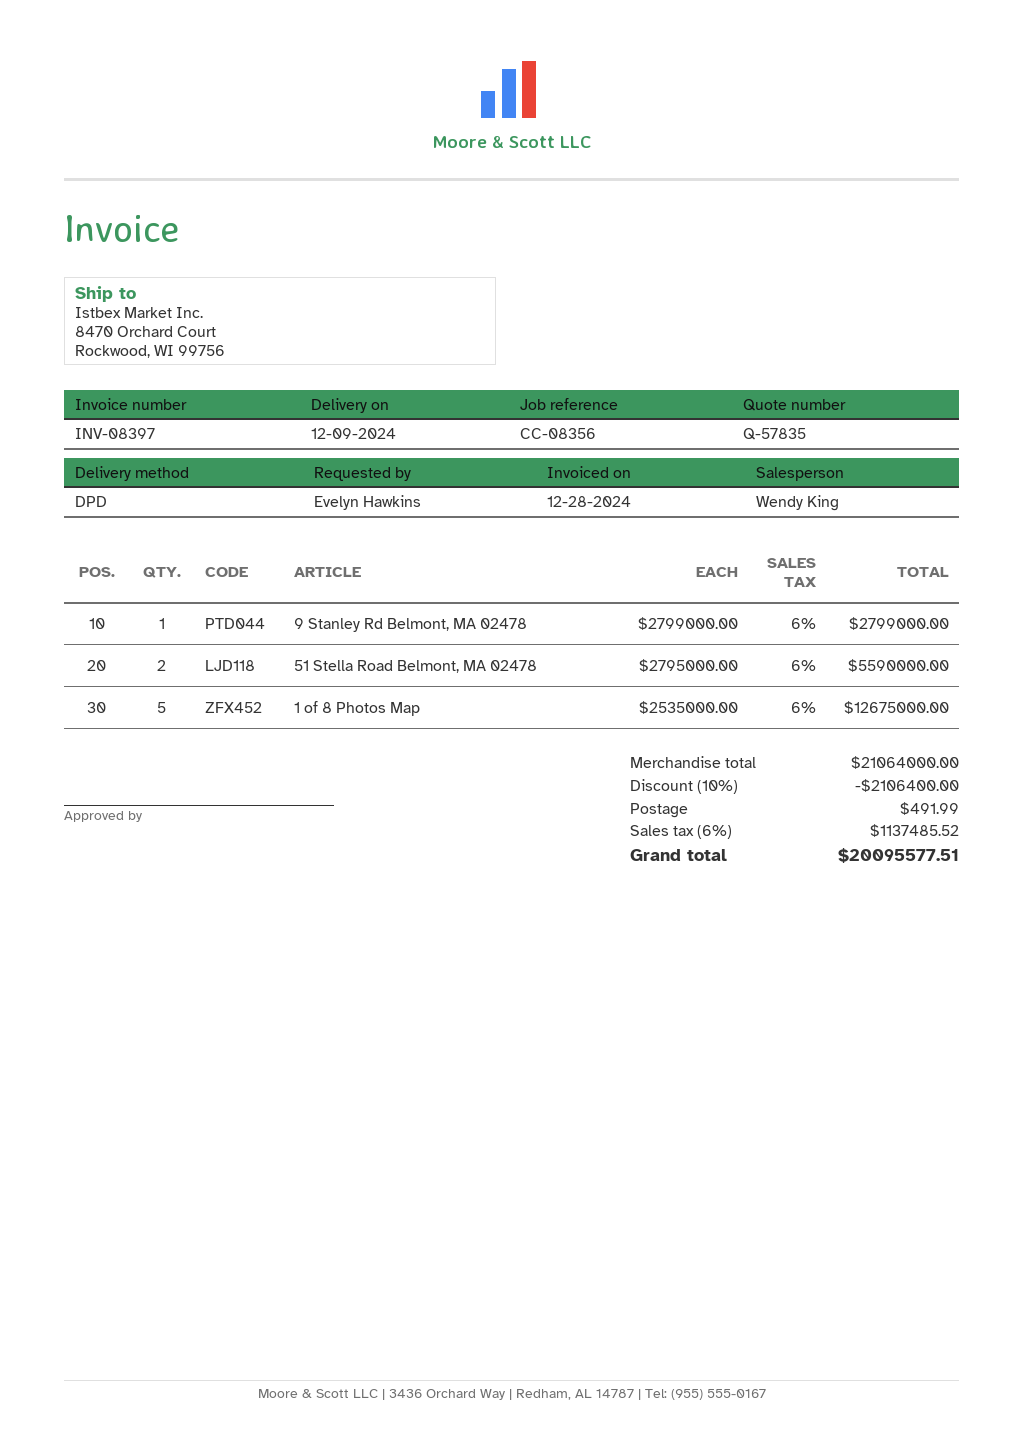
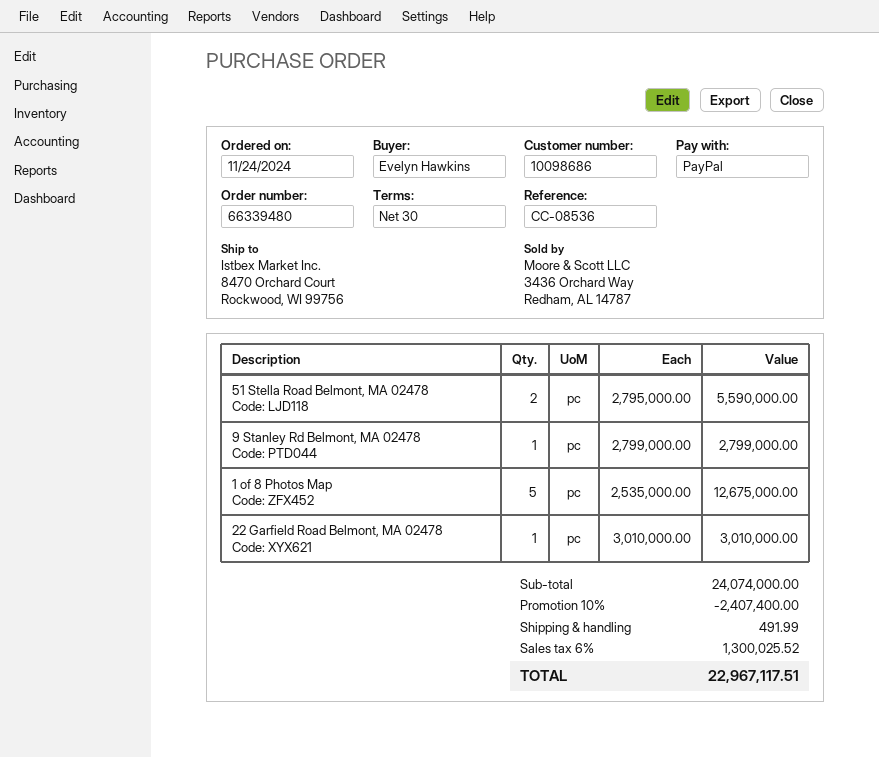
reference: CC-08356 -> CC-08536
22 Garfield Road Belmont, MA 02478: none -> 1 x 3010000.00 = 3010000.00
subtotal: 21064000.00 -> 24074000.00
discount: 10% = 2106400.00 -> 10% = 2407400.00
tax: 6% = 1137485.52 -> 6% = 1300025.52
total: 20095577.51 -> 22967117.51

